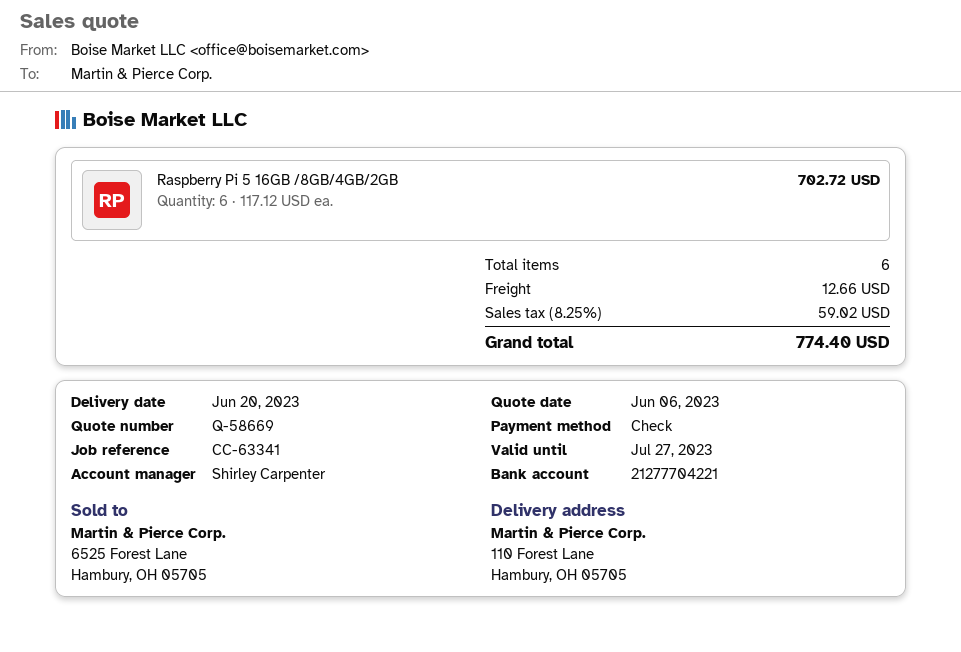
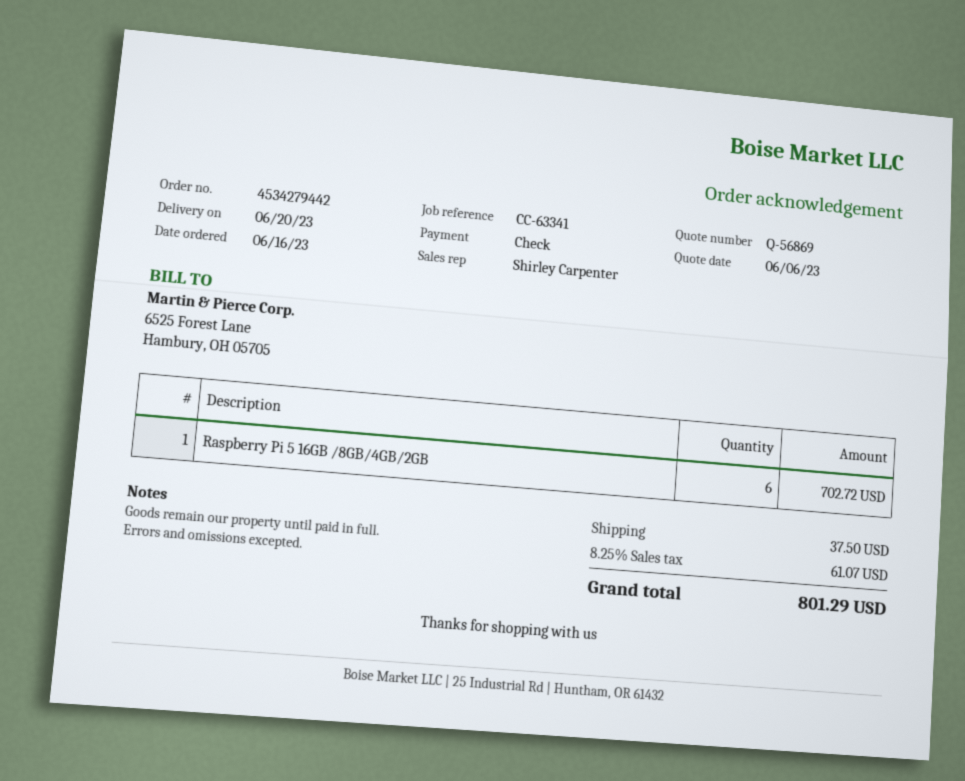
quote number: Q-58669 -> Q-56869
shipping: 12.66 -> 37.50
tax: 8.25% = 59.02 -> 8.25% = 61.07
total: 774.40 -> 801.29

